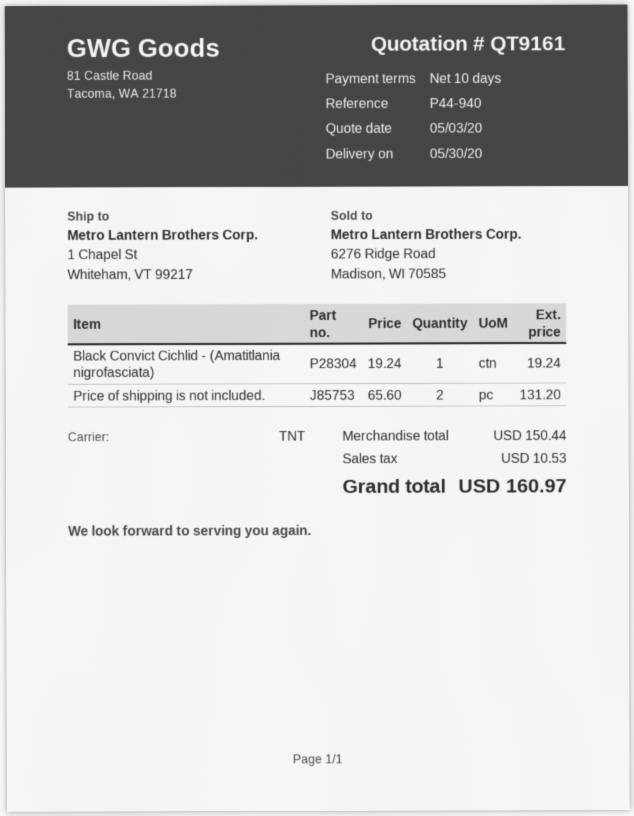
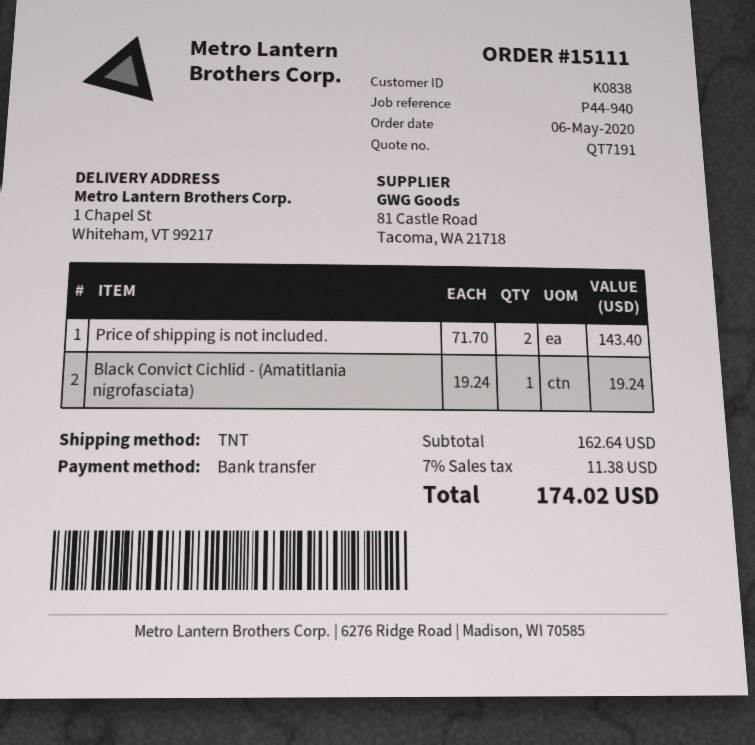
quote number: QT9161 -> QT7191
Price of shipping is not included.: 2 x 65.60 = 131.20 -> 2 x 71.70 = 143.40
subtotal: 150.44 -> 162.64
tax: 10.53 -> 11.38
total: 160.97 -> 174.02

